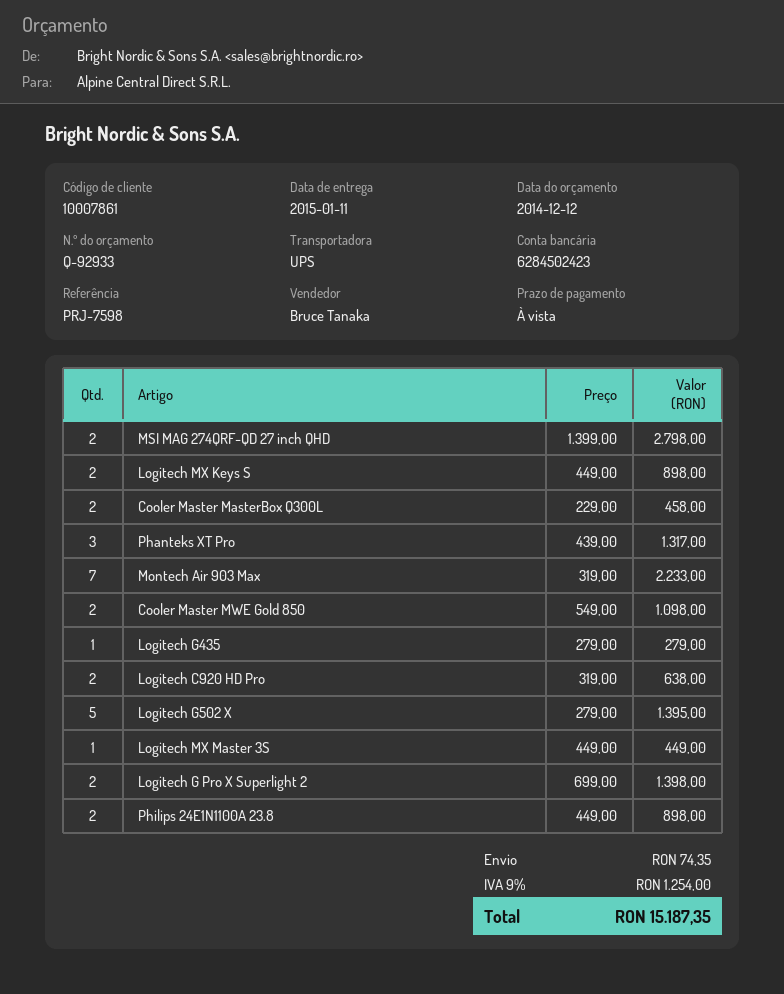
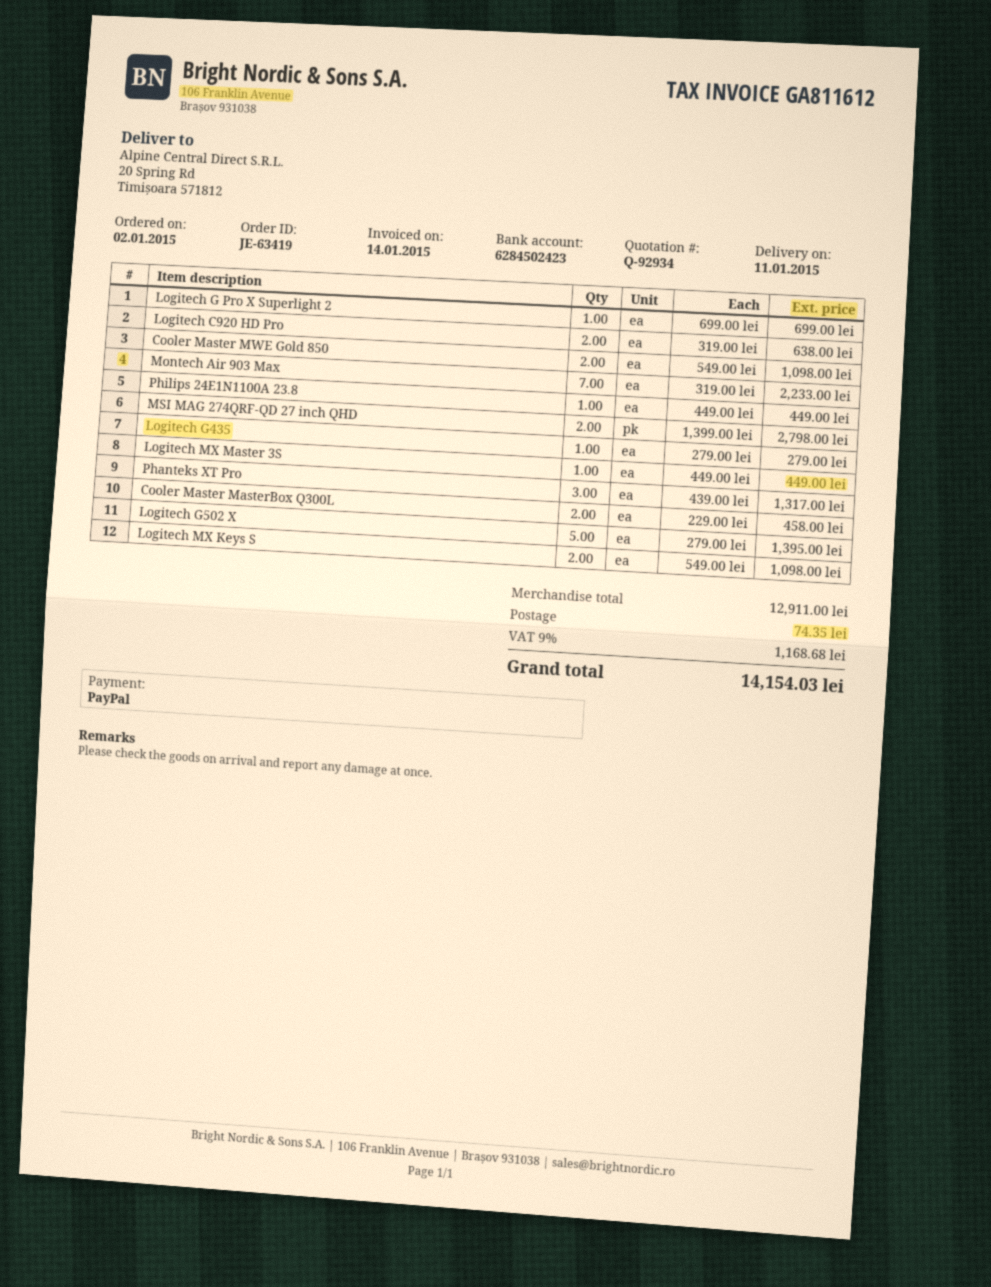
quote number: Q-92933 -> Q-92934
Logitech MX Keys S: 2 x 449.00 = 898.00 -> 2 x 549.00 = 1098.00
Logitech G Pro X Superlight 2: 2 x 699.00 = 1398.00 -> 1 x 699.00 = 699.00
Philips 24E1N1100A 23.8: 2 x 449.00 = 898.00 -> 1 x 449.00 = 449.00
tax: 9% = 1254.00 -> 9% = 1168.68
total: 15187.35 -> 14154.03

